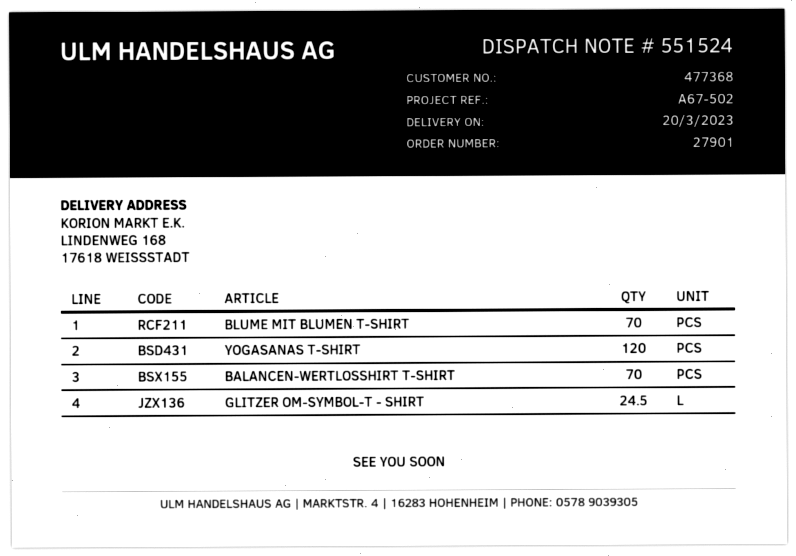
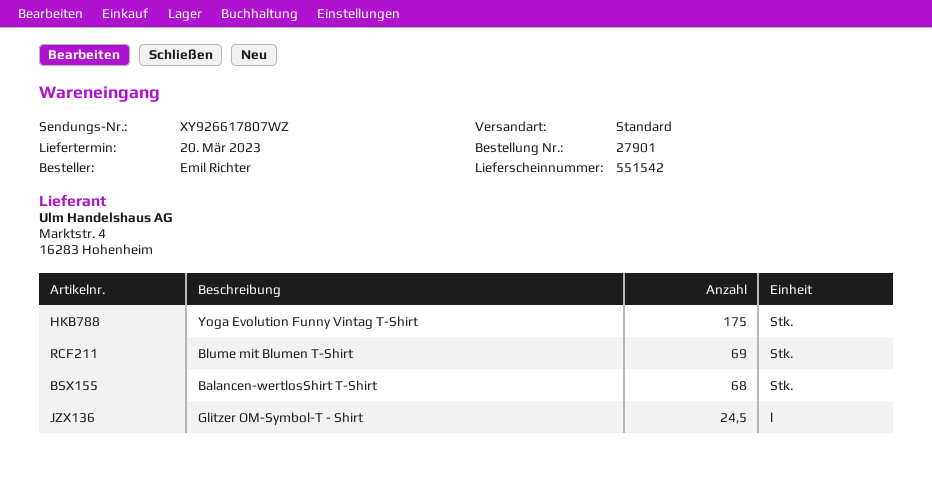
delivery note number: 551524 -> 551542
BLUME MIT BLUMEN T-SHIRT: 70 -> 69
YOGASANAS T-SHIRT: 120 -> none
BALANCEN-WERTLOSSHIRT T-SHIRT: 70 -> 68
Yoga Evolution Funny Vintag T-Shirt: none -> 175

